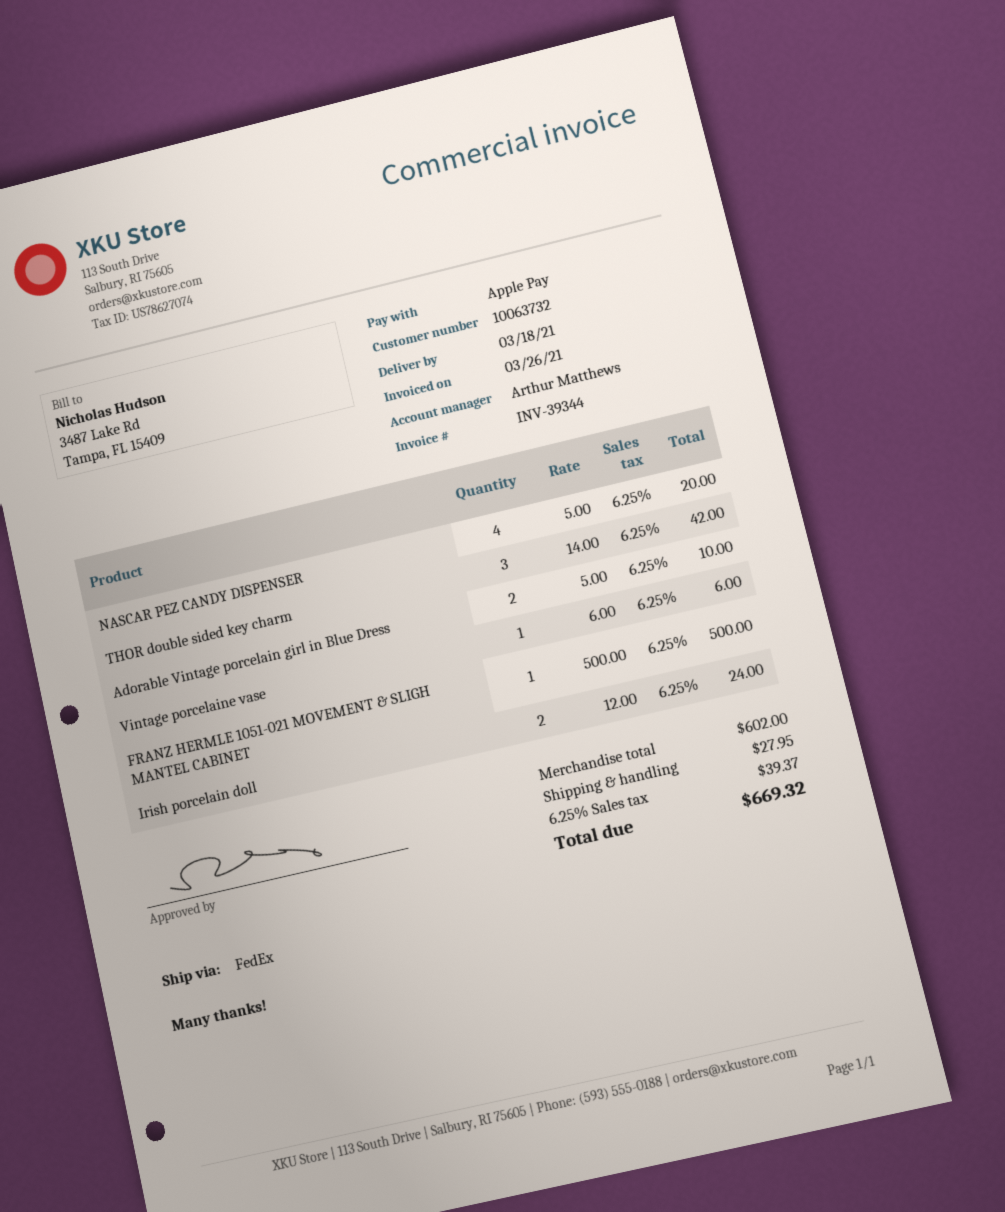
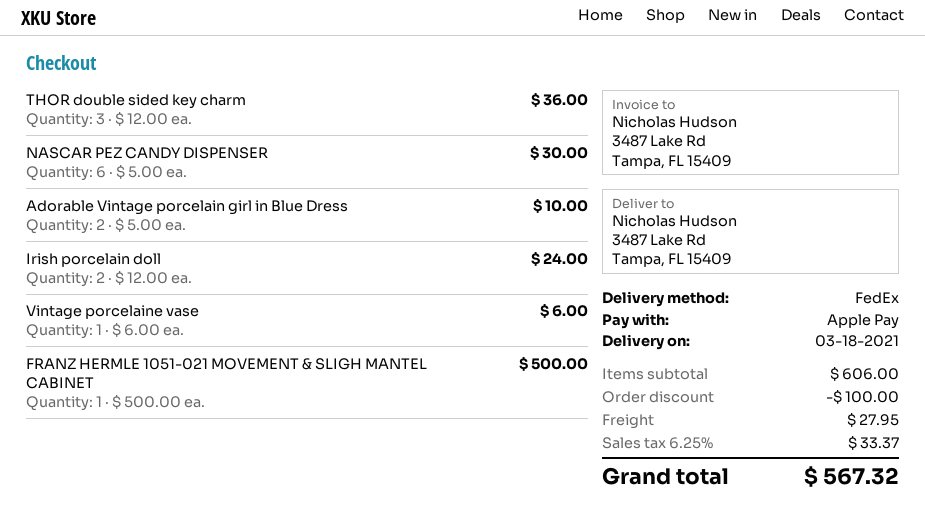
NASCAR PEZ CANDY DISPENSER: 4 x 5.00 = 20.00 -> 6 x 5.00 = 30.00
THOR double sided key charm: 3 x 14.00 = 42.00 -> 3 x 12.00 = 36.00
subtotal: 602.00 -> 606.00
discount: none -> 100.00
tax: 6.25% = 39.37 -> 6.25% = 33.37
total: 669.32 -> 567.32

